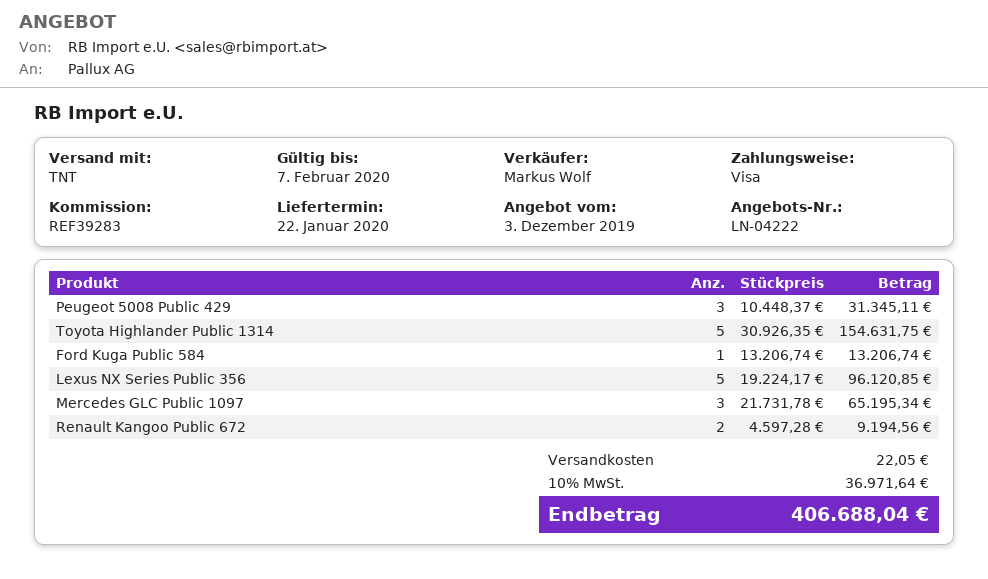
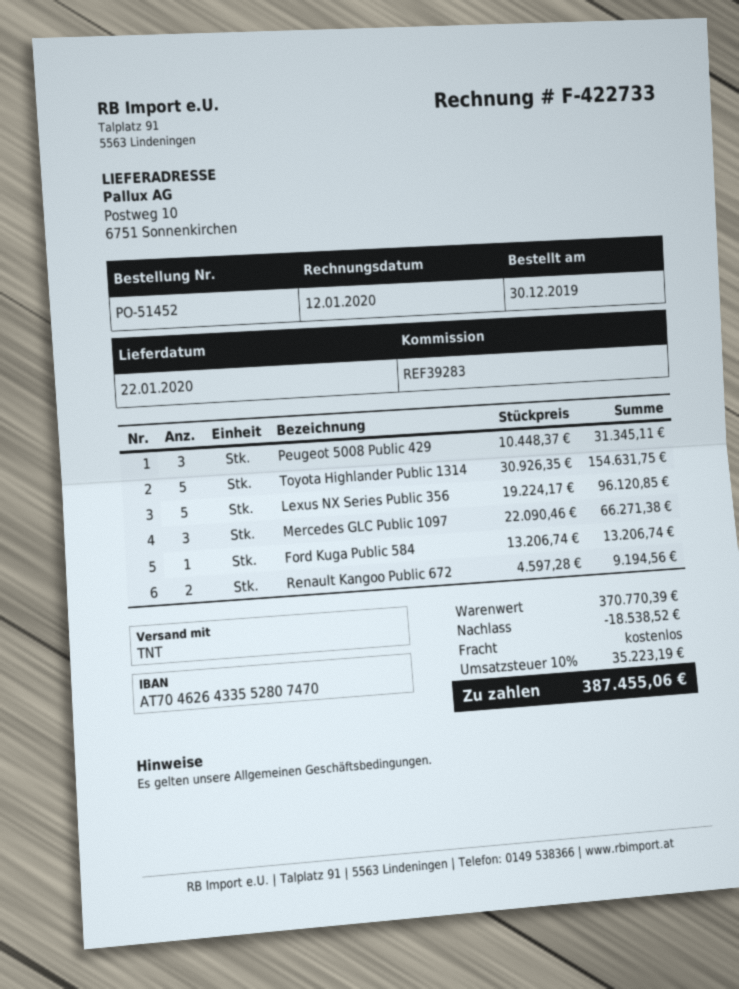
Mercedes GLC Public 1097: 3 x 21731.78 = 65195.34 -> 3 x 22090.46 = 66271.38
discount: none -> 18538.52
shipping: 22.05 -> 0.00
tax: 10% = 36971.64 -> 10% = 35223.19
total: 406688.04 -> 387455.06

